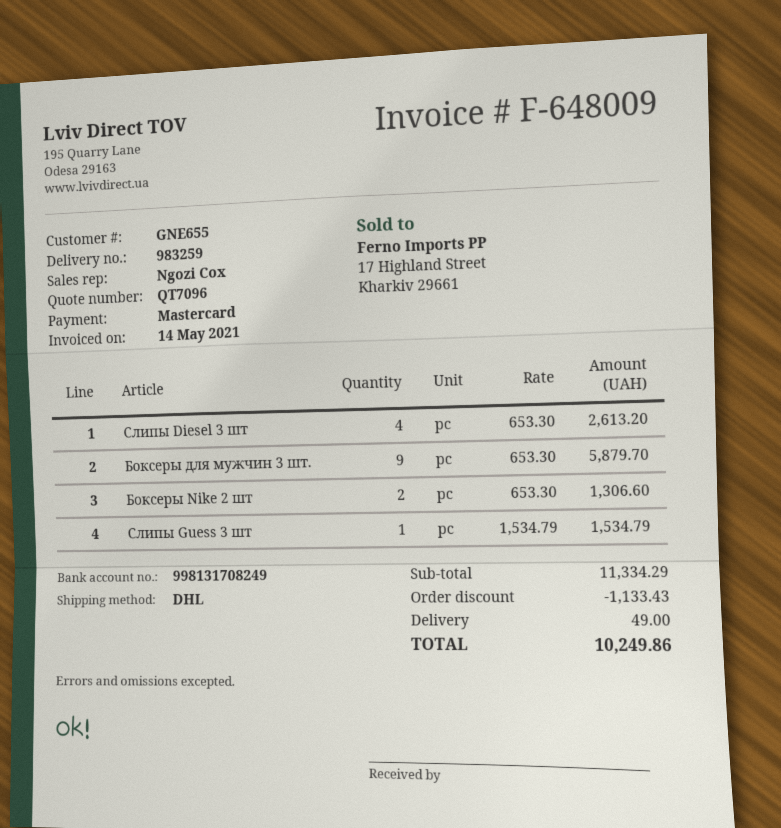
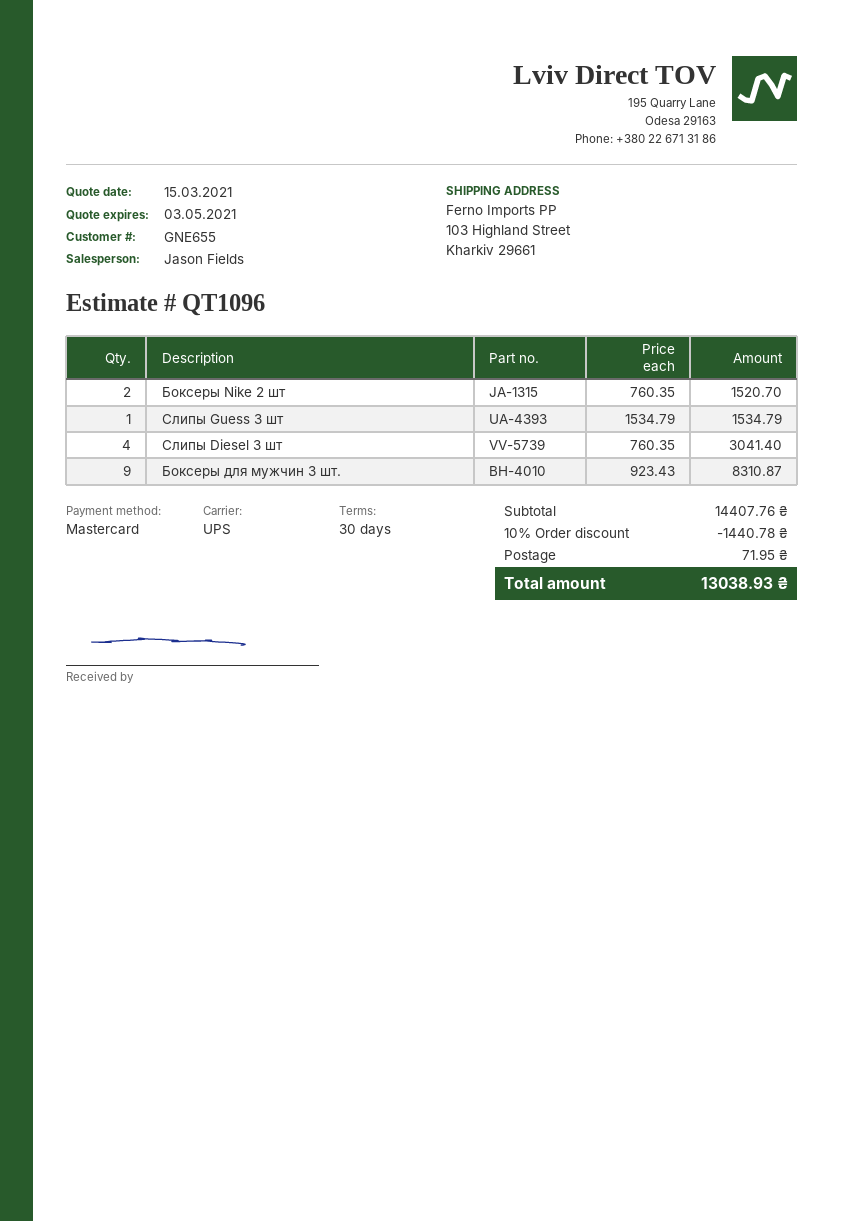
quote number: QT7096 -> QT1096
sales rep: Ngozi Cox -> Jason Fields
shipping method: DHL -> UPS
Слипы Diesel 3 шт: 4 x 653.30 = 2613.20 -> 4 x 760.35 = 3041.40
Боксеры для мужчин 3 шт.: 9 x 653.30 = 5879.70 -> 9 x 923.43 = 8310.87
Боксеры Nike 2 шт: 2 x 653.30 = 1306.60 -> 2 x 760.35 = 1520.70
subtotal: 11334.29 -> 14407.76
discount: 1133.43 -> 1440.78
shipping: 49.00 -> 71.95
total: 10249.86 -> 13038.93

